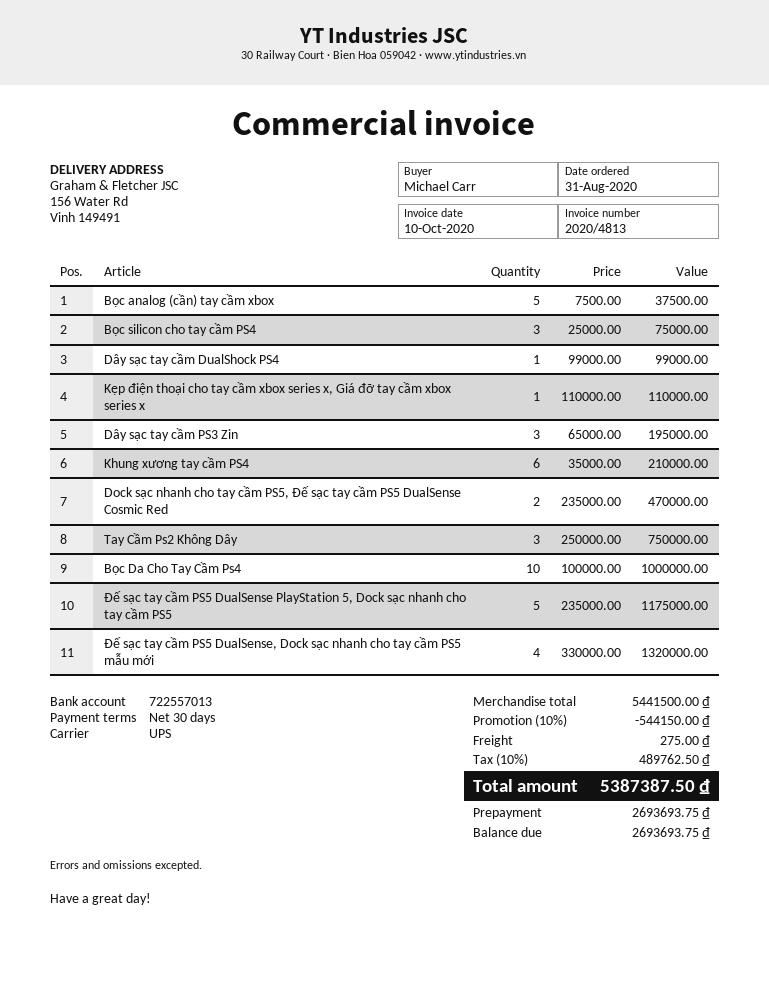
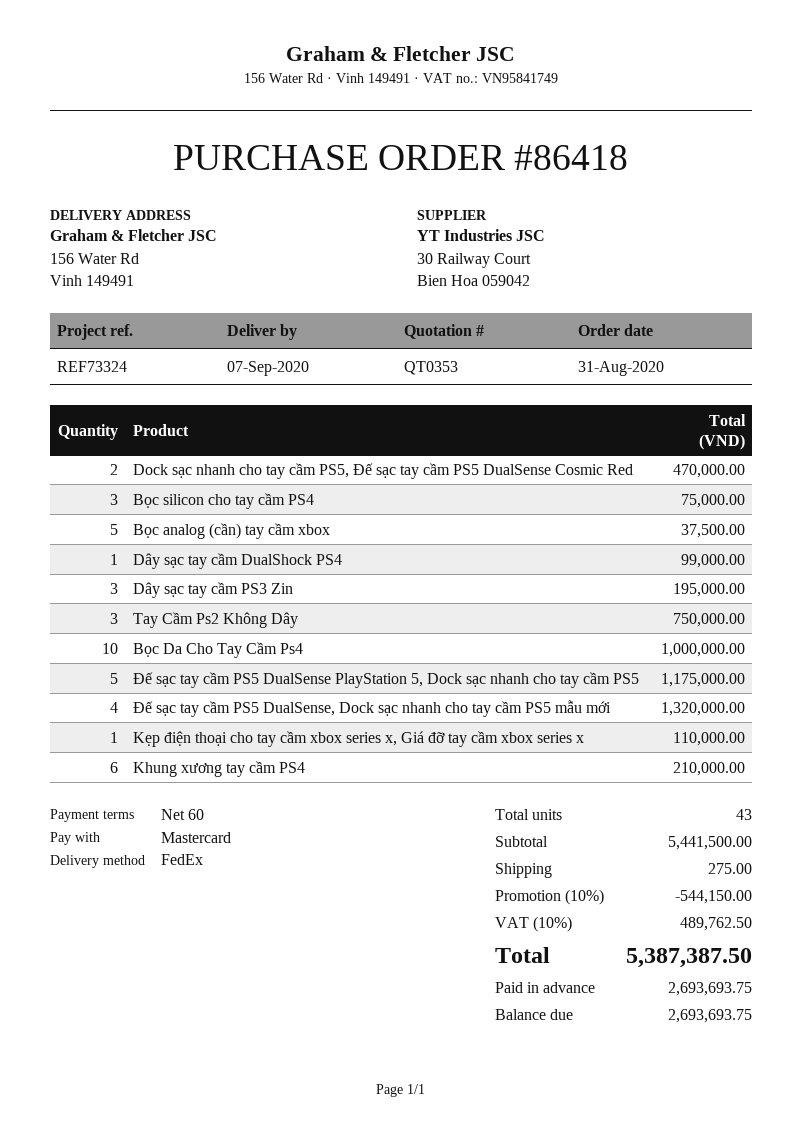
payment terms: 30 days -> 60 days
shipping method: UPS -> FedEx

